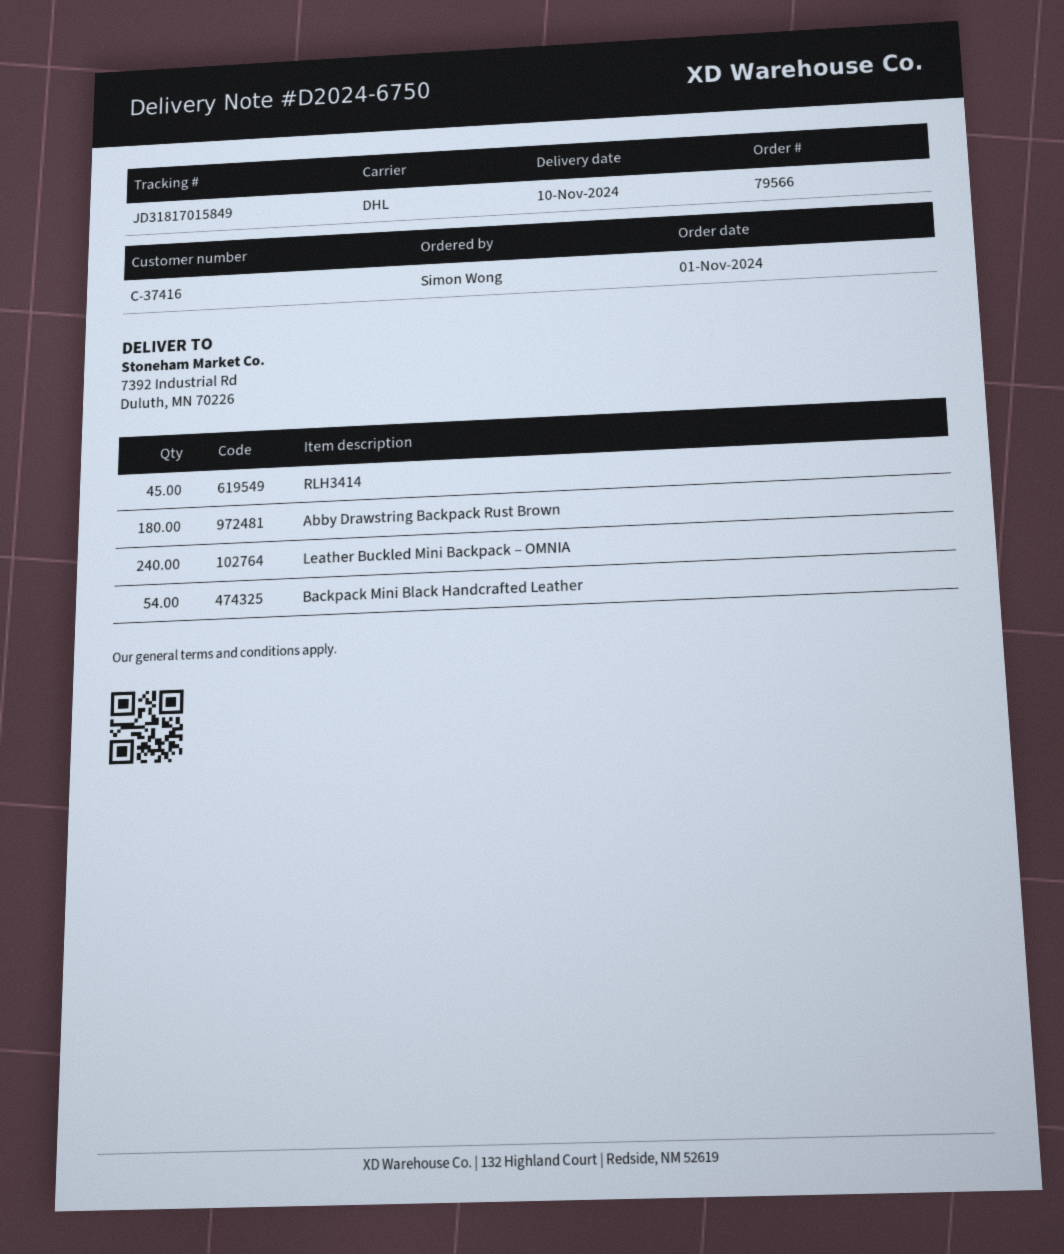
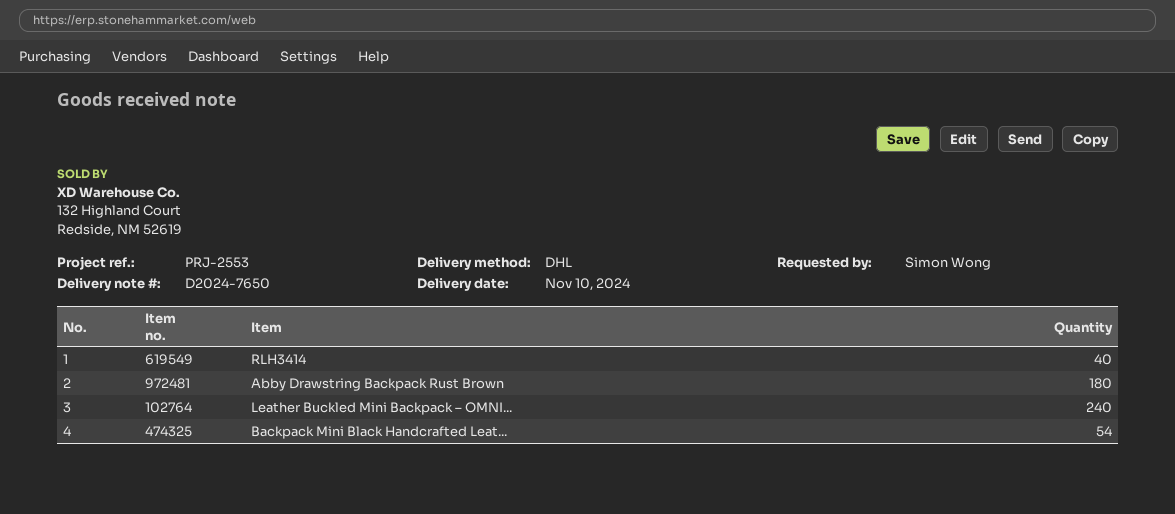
delivery note number: D2024-6750 -> D2024-7650
RLH3414: 45 -> 40

